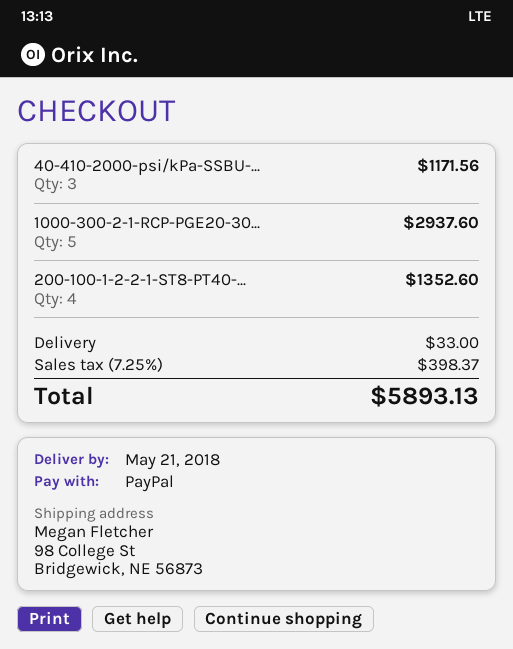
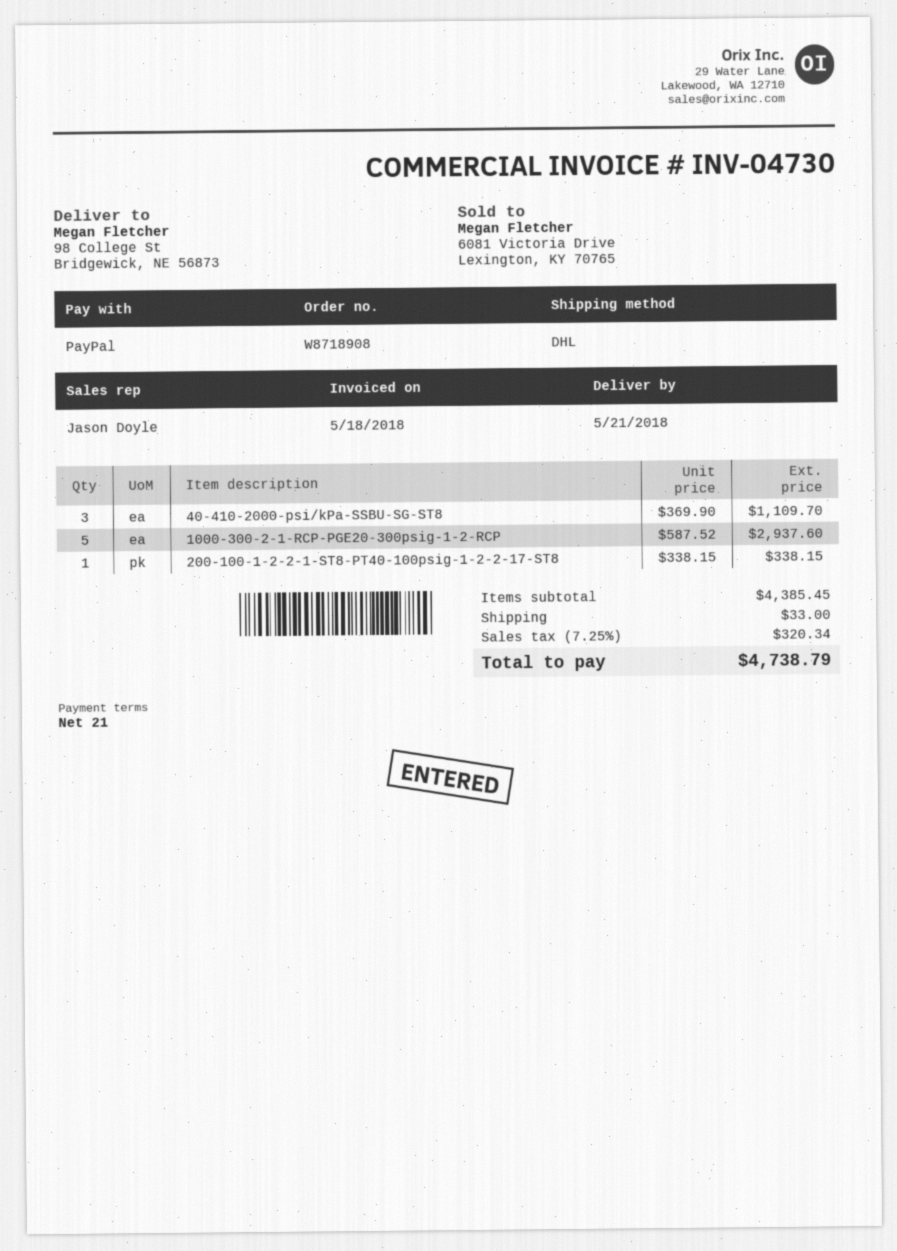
40-410-2000-psi/kPa-SSBU-...: 3 for 1171.56 -> 3 for 1109.70
200-100-1-2-2-1-ST8-PT40-...: 4 for 1352.60 -> 1 for 338.15
tax: 7.25% = 398.37 -> 7.25% = 320.34
total: 5893.13 -> 4738.79

